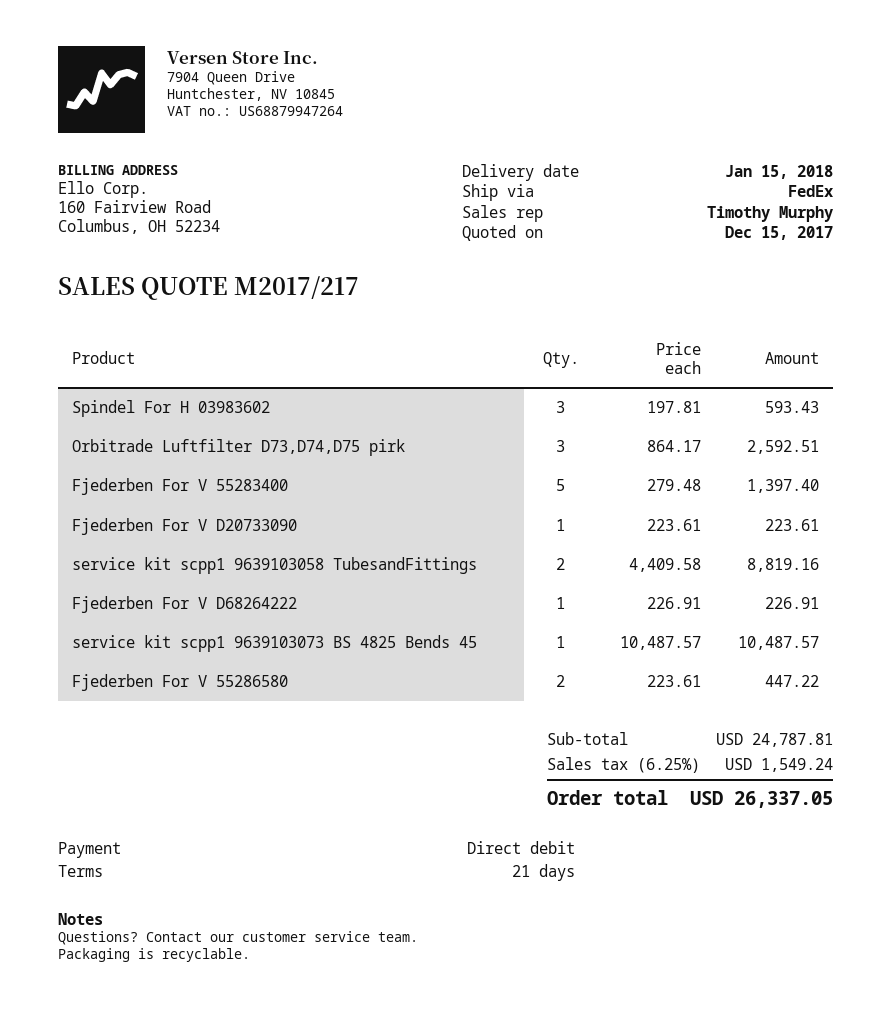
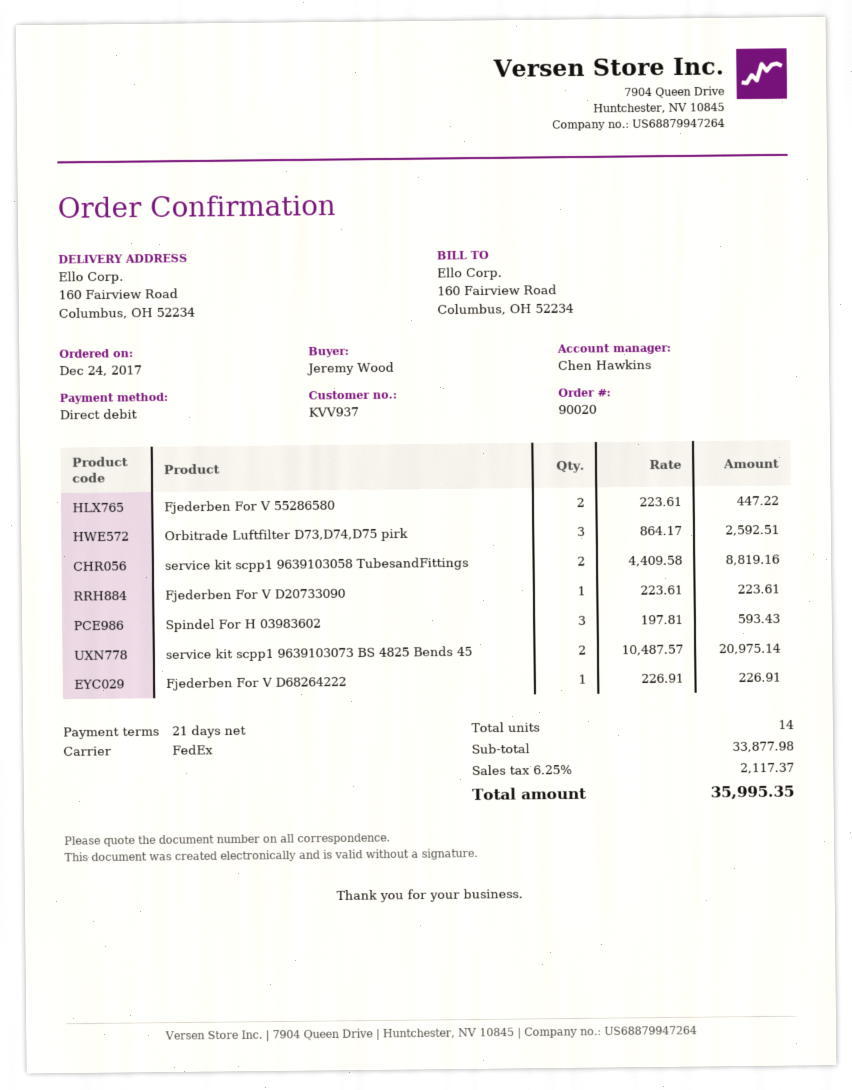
sales rep: Timothy Murphy -> Chen Hawkins
Fjederben For V 55283400: 5 x 279.48 = 1397.40 -> none
service kit scpp1 9639103073 BS 4825 Bends 45: 1 x 10487.57 = 10487.57 -> 2 x 10487.57 = 20975.14
subtotal: 24787.81 -> 33877.98
tax: 6.25% = 1549.24 -> 6.25% = 2117.37
total: 26337.05 -> 35995.35

